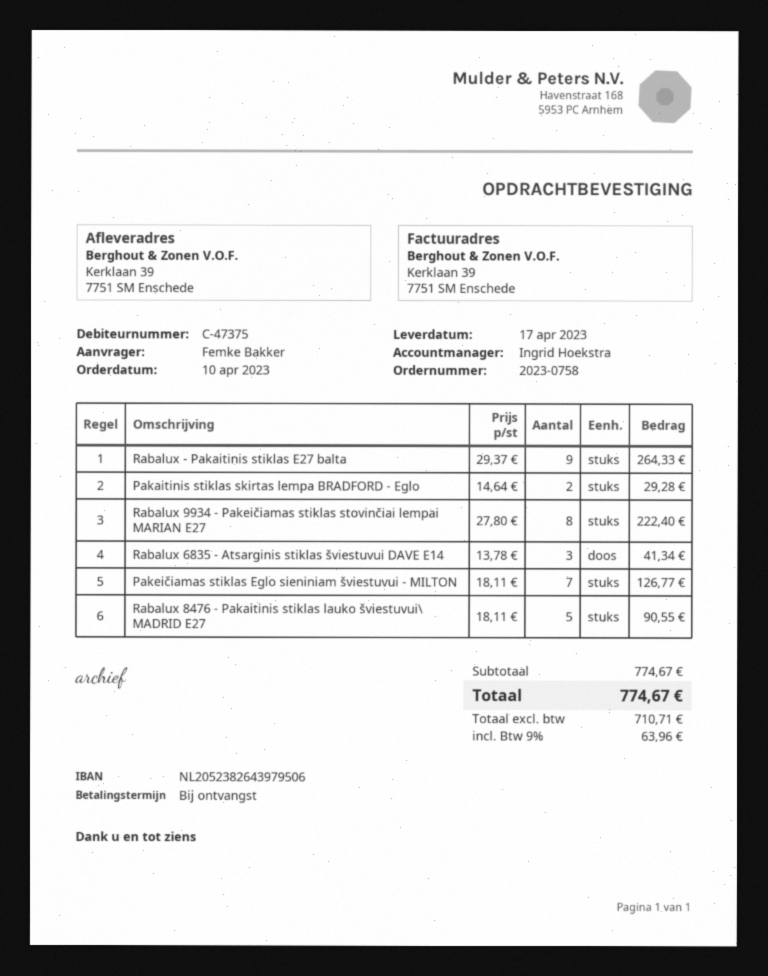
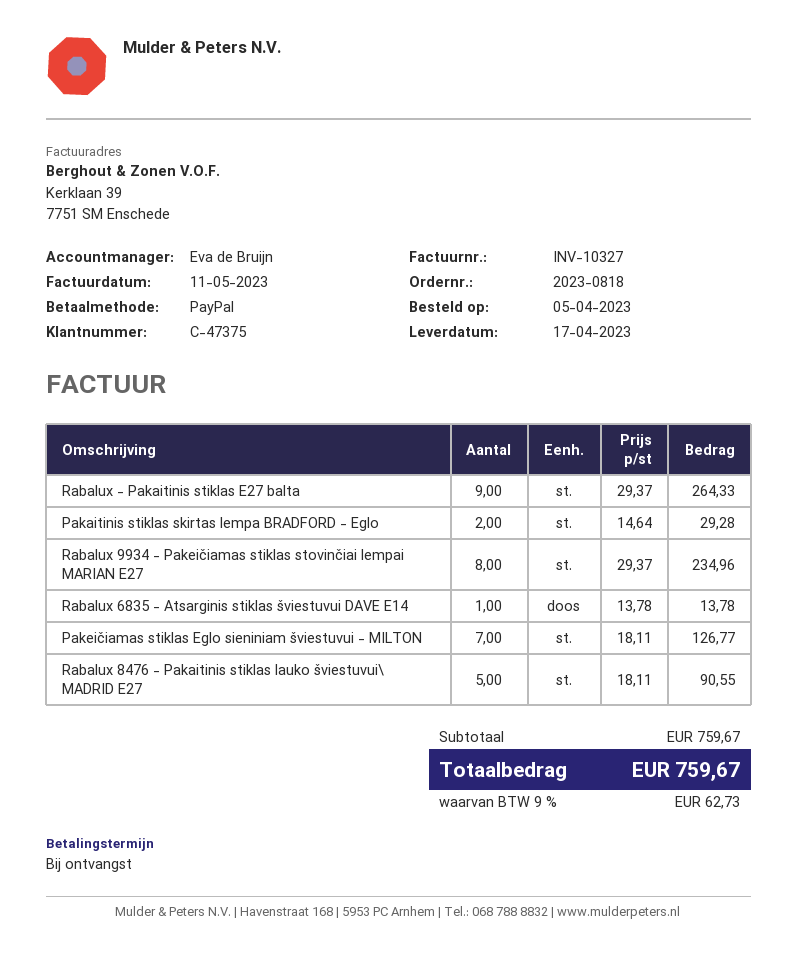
order number: 2023-0758 -> 2023-0818
order date: 2023-04-10 -> 2023-04-05
sales rep: Ingrid Hoekstra -> Eva de Bruijn
Rabalux 9934 - Pakeičiamas stiklas stovinčiai lempai MARIAN E27: 8 x 27.80 = 222.40 -> 8 x 29.37 = 234.96
Rabalux 6835 - Atsarginis stiklas šviestuvui DAVE E14: 3 x 13.78 = 41.34 -> 1 x 13.78 = 13.78
subtotal: 774.67 -> 759.67
tax: 9% = 63.96 -> 9% = 62.73
total: 774.67 -> 759.67

